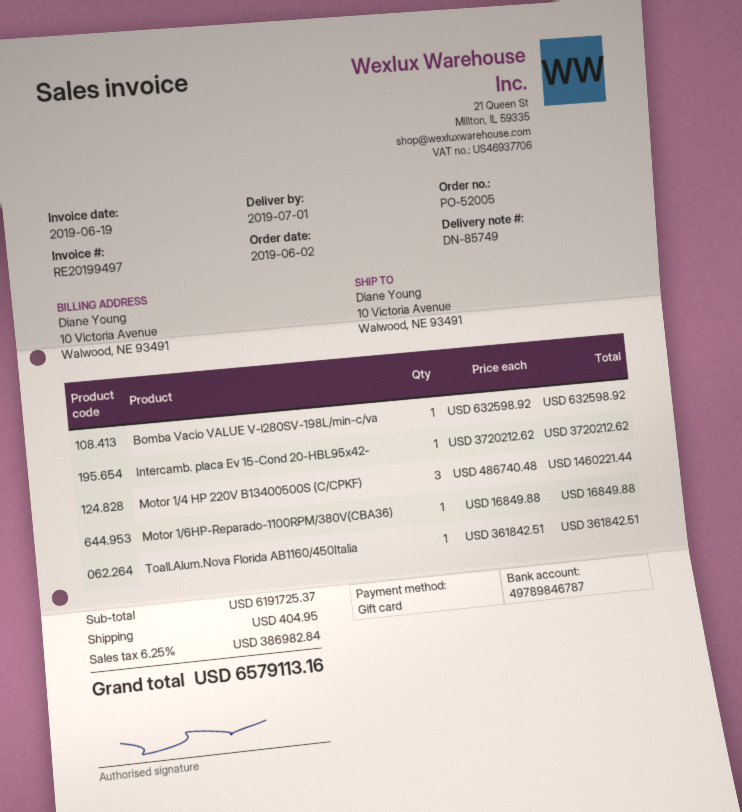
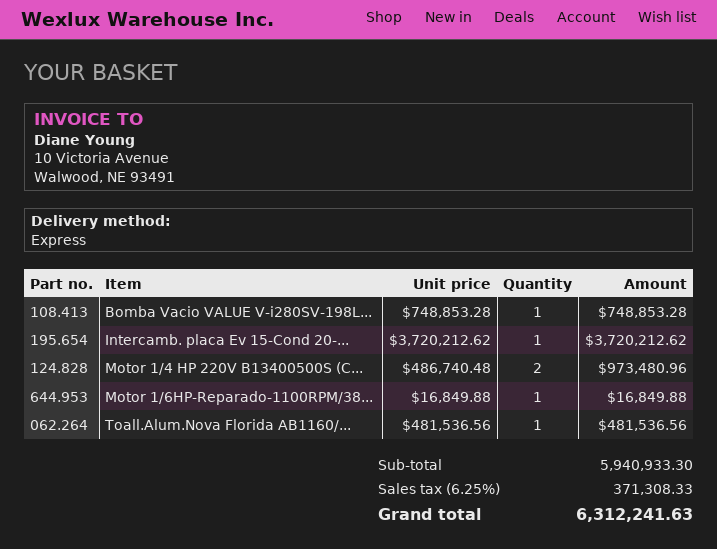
Bomba Vacio VALUE V-i280SV-198L/min-c/va: 1 x 632598.92 = 632598.92 -> 1 x 748853.28 = 748853.28
Motor 1/4 HP 220V B13400500S (C/CPKF): 3 x 486740.48 = 1460221.44 -> 2 x 486740.48 = 973480.96
Toall.Alum.Nova Florida AB1160/450Italia: 1 x 361842.51 = 361842.51 -> 1 x 481536.56 = 481536.56
subtotal: 6191725.37 -> 5940933.30
shipping: 404.95 -> none
tax: 6.25% = 386982.84 -> 6.25% = 371308.33
total: 6579113.16 -> 6312241.63

